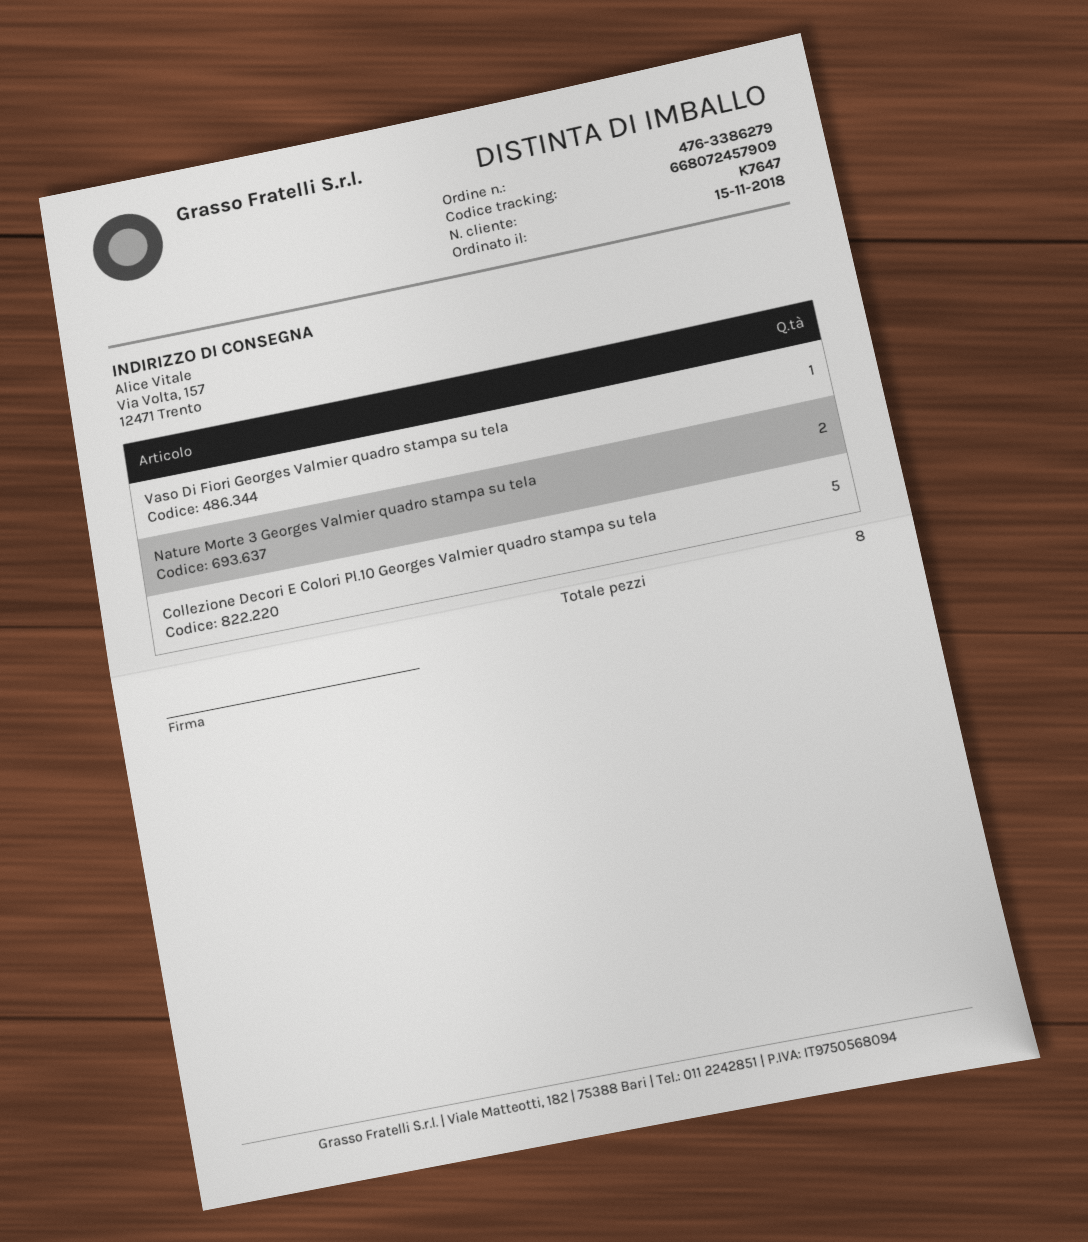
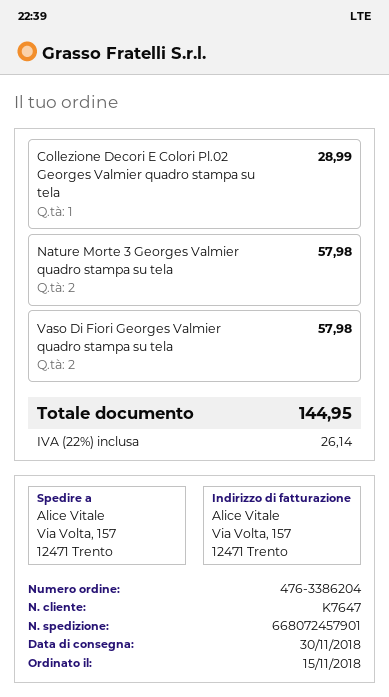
order number: 476-3386279 -> 476-3386204
tracking number: 668072457909 -> 668072457901
Vaso Di Fiori Georges Valmier quadro stampa su tela: 1 -> 2
Collezione Decori E Colori Pl.10 Georges Valmier quadro stampa su tela: 5 -> none
Collezione Decori E Colori Pl.02 Georges Valmier quadro stampa su tela: none -> 1

